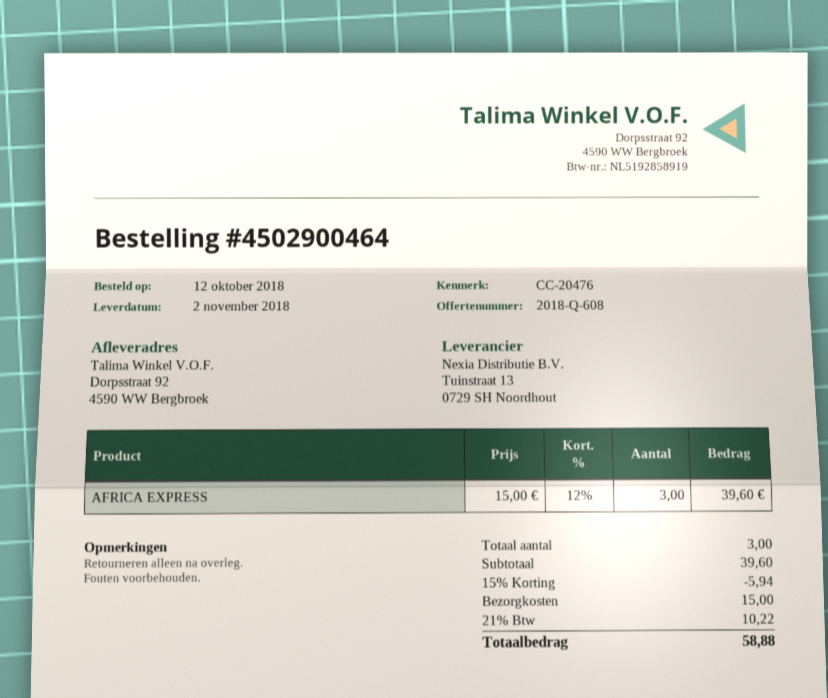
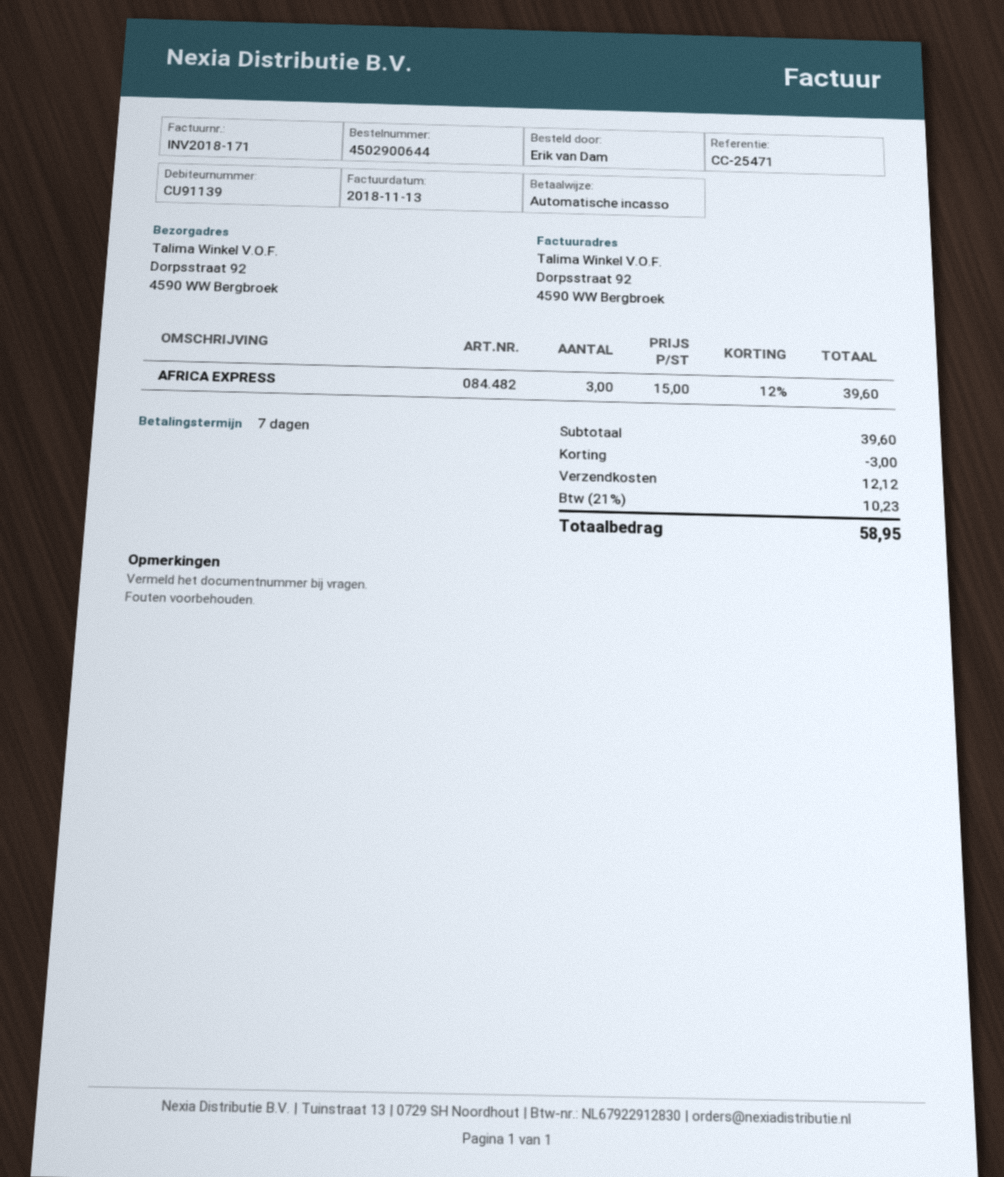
order number: 4502900464 -> 4502900644
reference: CC-20476 -> CC-25471
discount: 5.94 -> 3.00
shipping: 15.00 -> 12.12
tax: 21% = 10.22 -> 21% = 10.23
total: 58.88 -> 58.95

